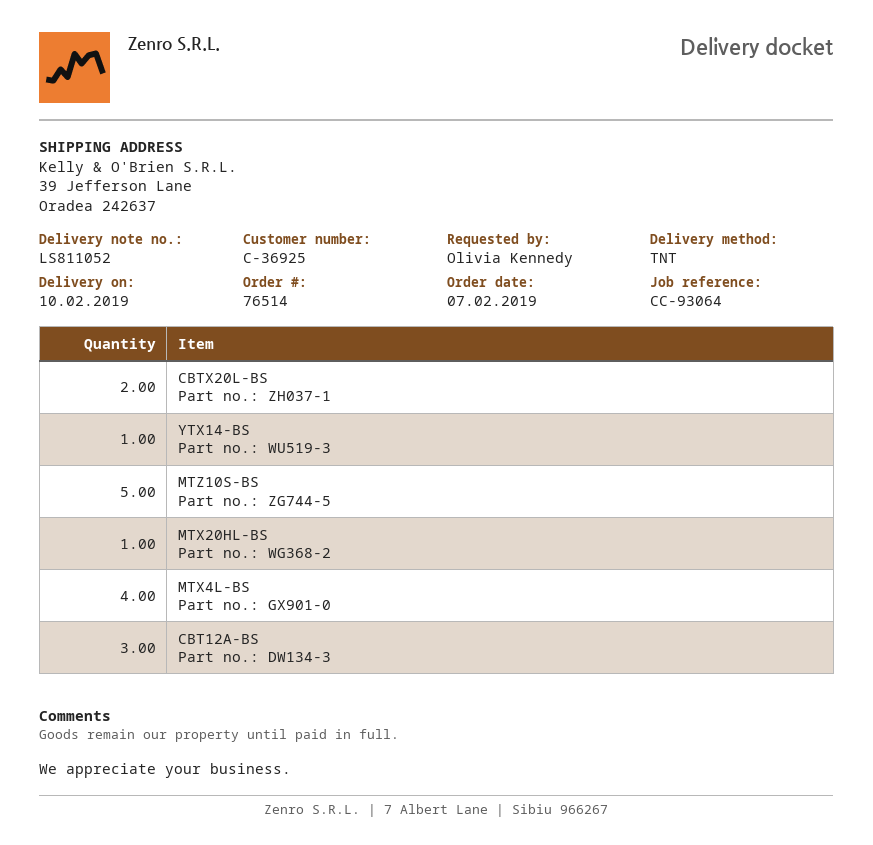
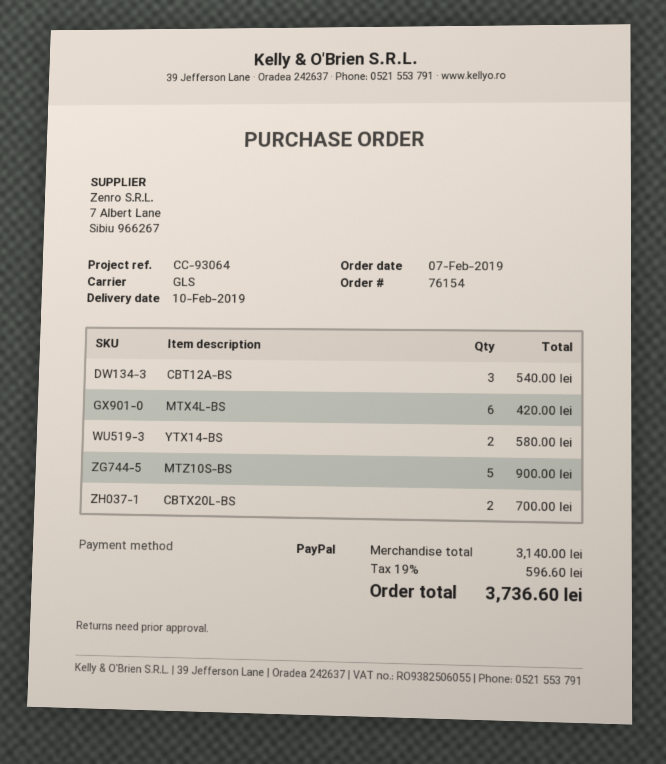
order number: 76514 -> 76154
shipping method: TNT -> GLS
YTX14-BS: 1 -> 2
MTX20HL-BS: 1 -> none
MTX4L-BS: 4 -> 6

